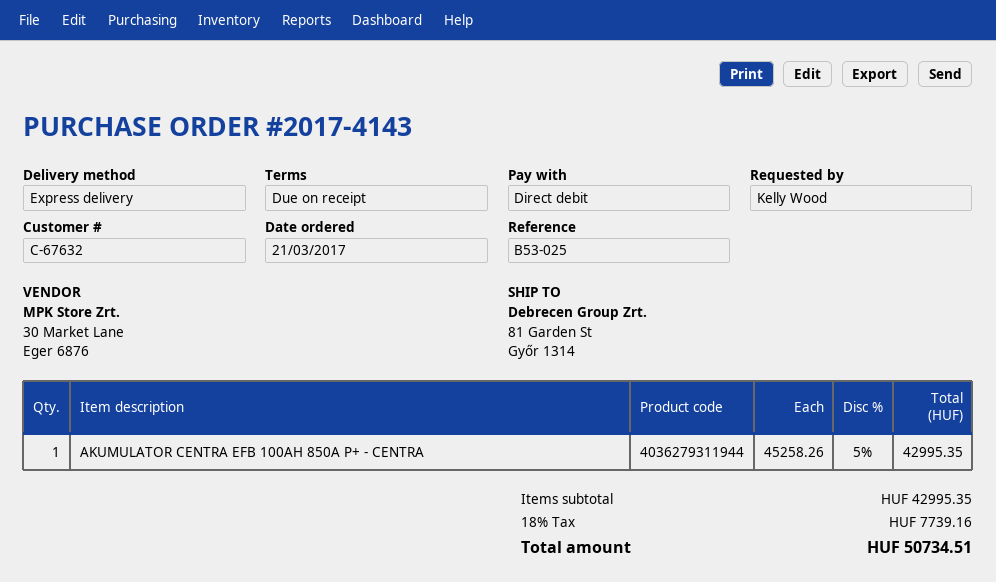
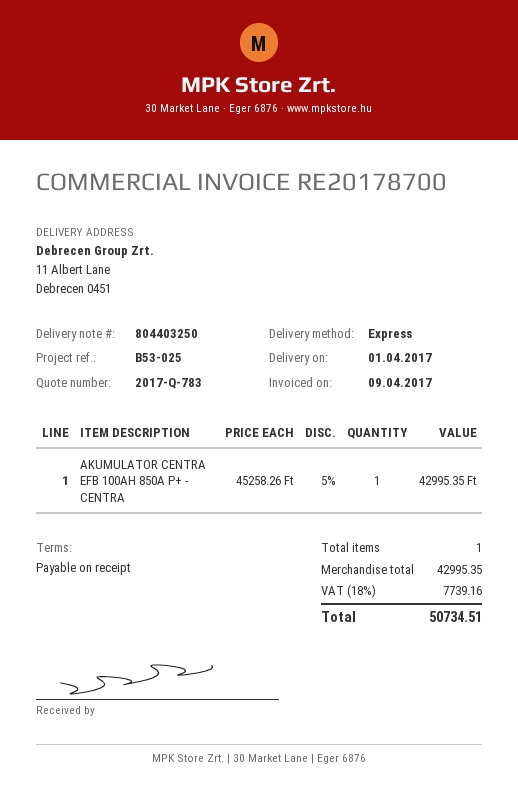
ship to: 81 Garden St, Győr 1314 -> 11 Albert Lane, Debrecen 0451

